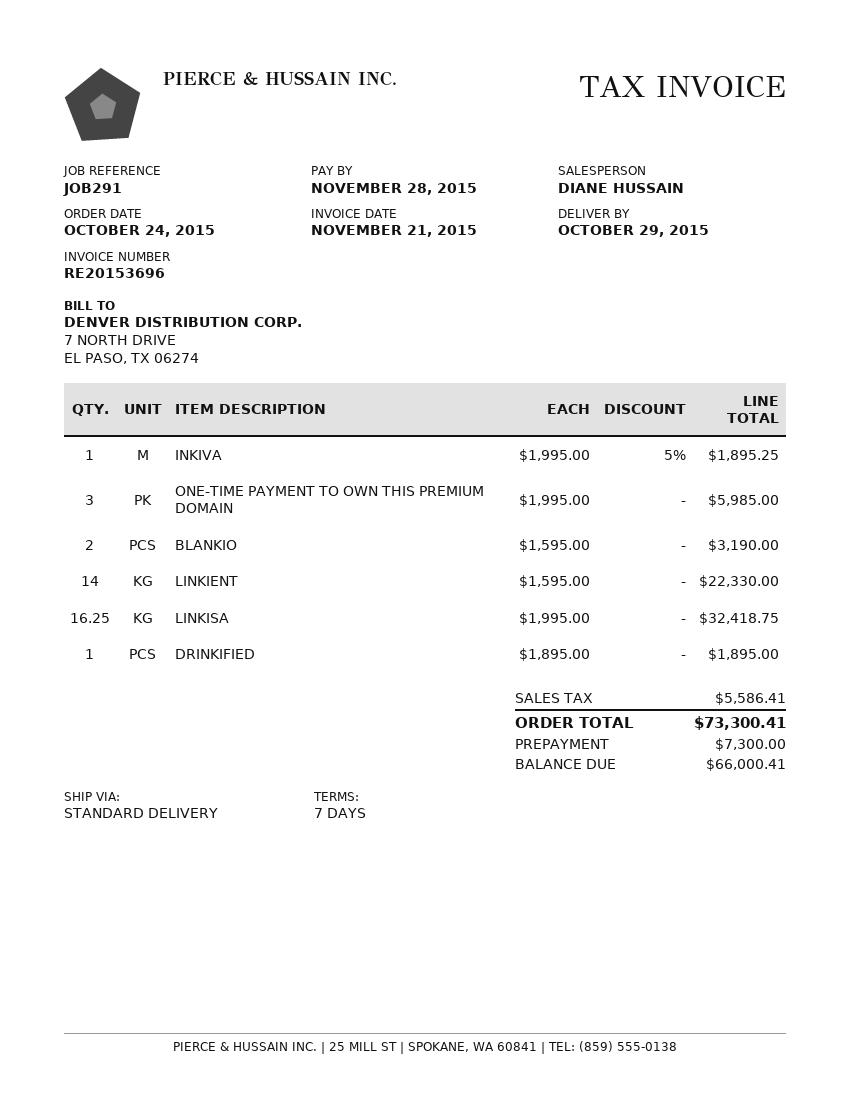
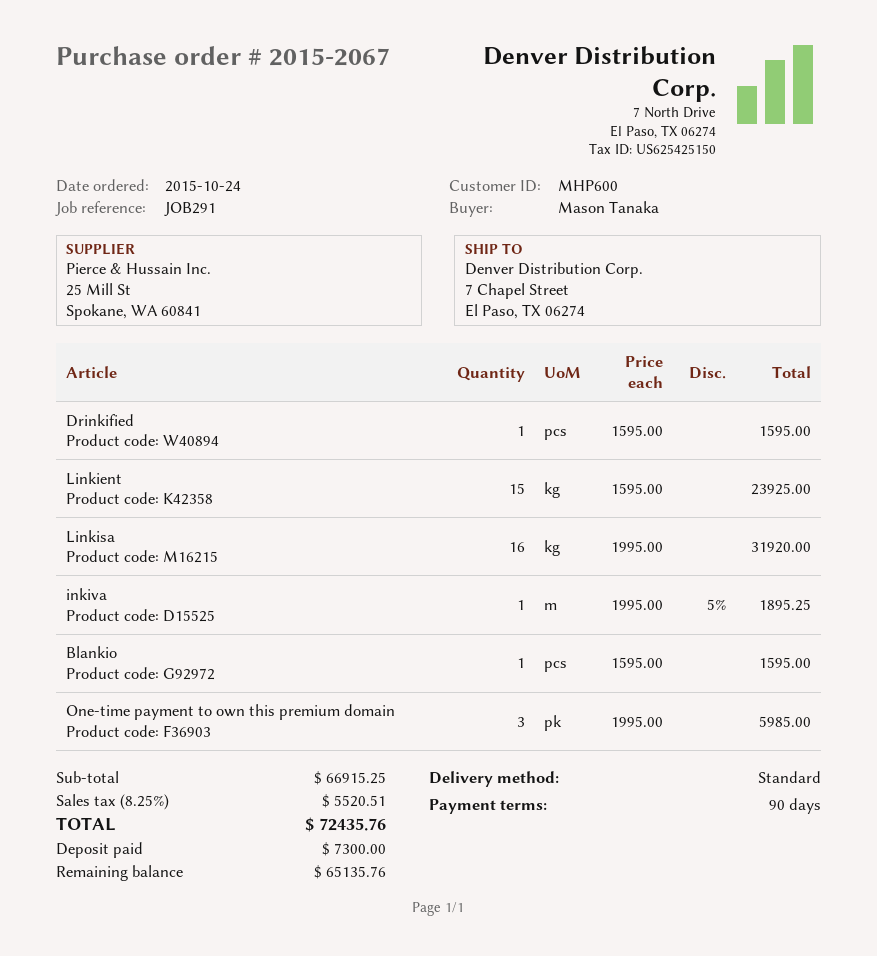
payment terms: 7 days -> 90 days
BLANKIO: 2 x 1595.00 = 3190.00 -> 1 x 1595.00 = 1595.00
LINKIENT: 14 x 1595.00 = 22330.00 -> 15 x 1595.00 = 23925.00
LINKISA: 16.25 x 1995.00 = 32418.75 -> 16 x 1995.00 = 31920.00
DRINKIFIED: 1 x 1895.00 = 1895.00 -> 1 x 1595.00 = 1595.00
tax: 5586.41 -> 5520.51
total: 73300.41 -> 72435.76
balance: 66000.41 -> 65135.76

